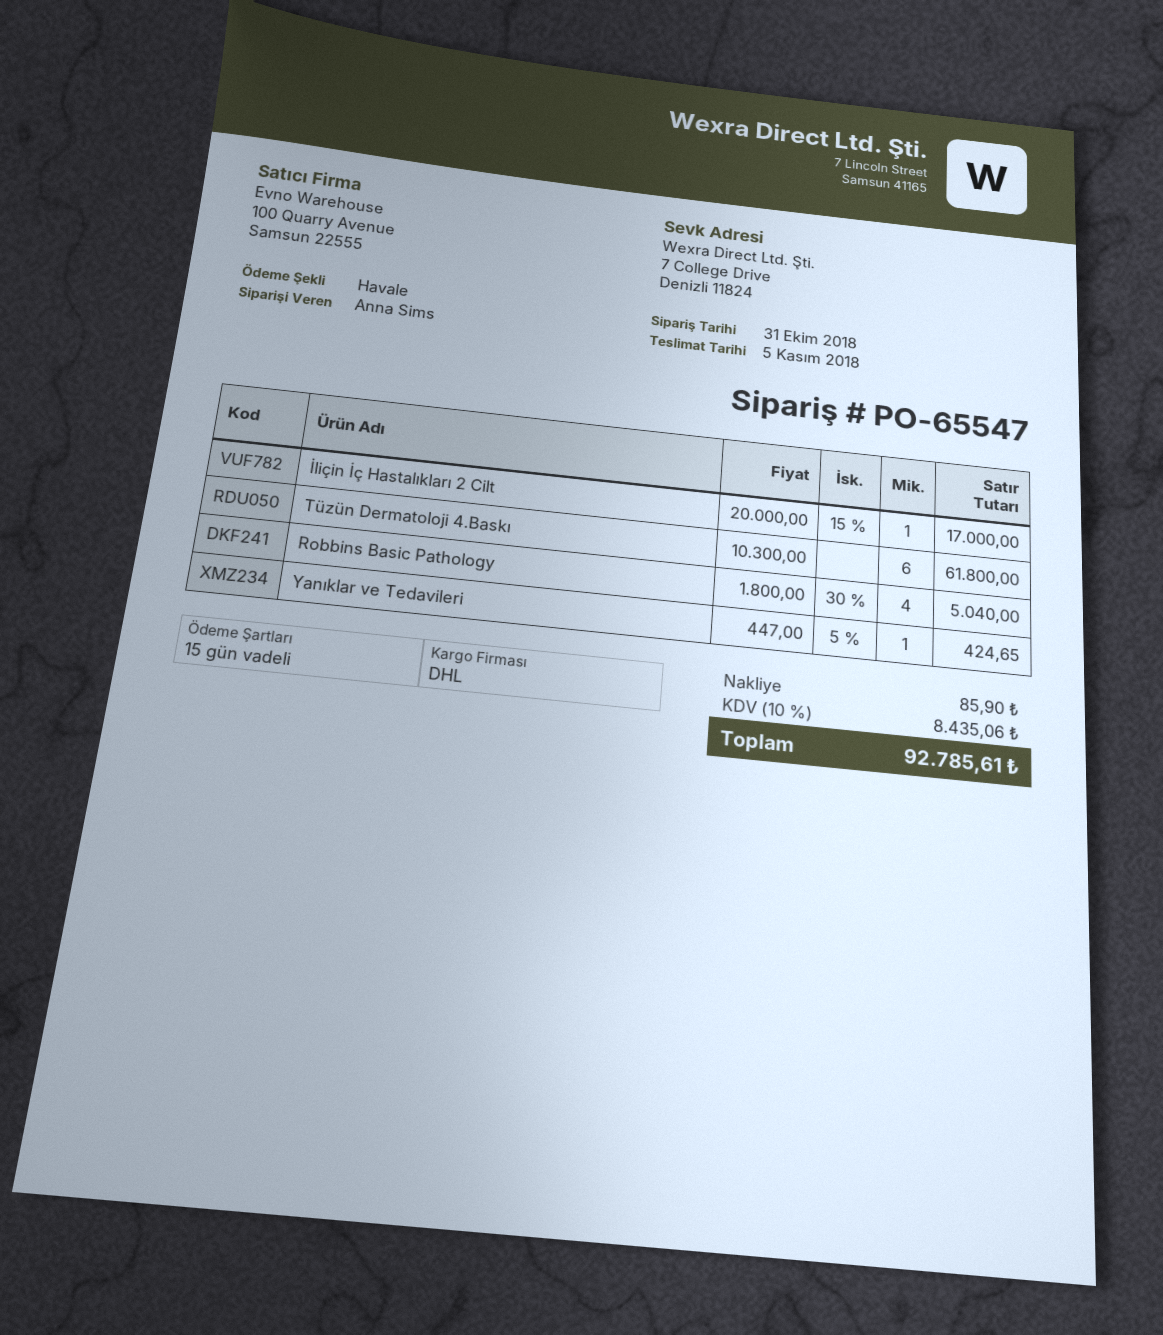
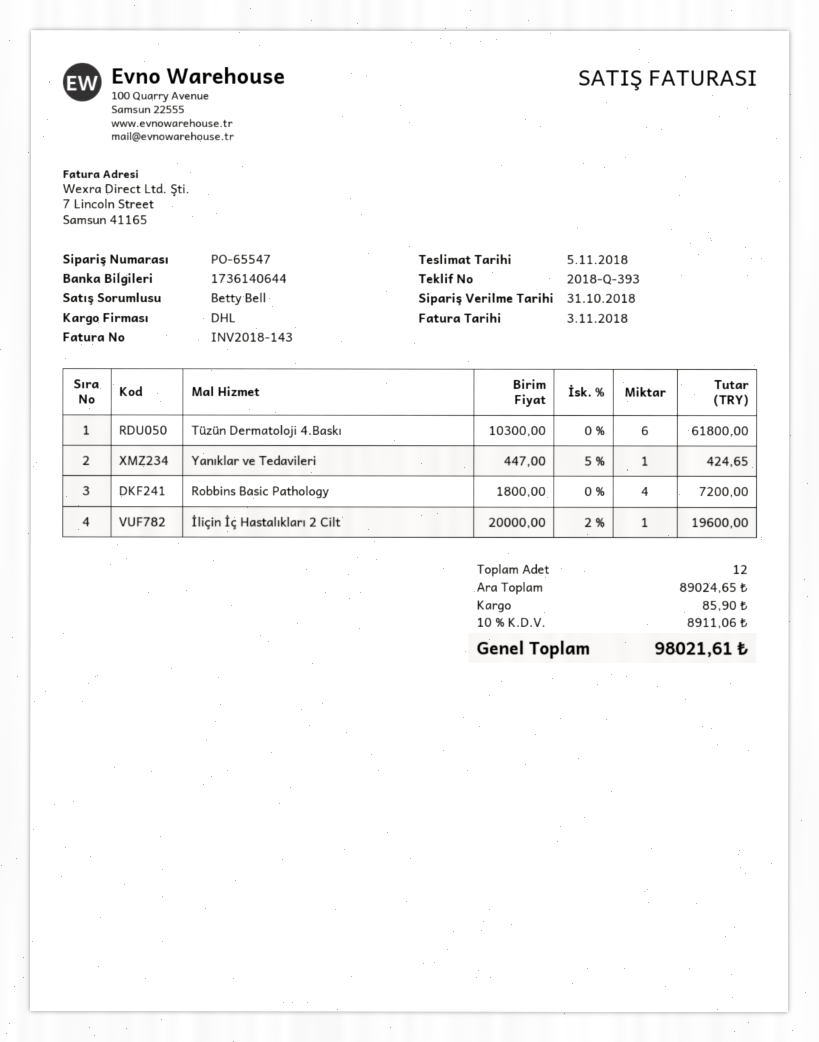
İliçin İç Hastalıkları 2 Cilt: 1 x 20000.00 - 15% = 17000.00 -> 1 x 20000.00 - 2% = 19600.00
Robbins Basic Pathology: 4 x 1800.00 - 30% = 5040.00 -> 4 x 1800.00 = 7200.00
tax: 10% = 8435.06 -> 10% = 8911.06
total: 92785.61 -> 98021.61

